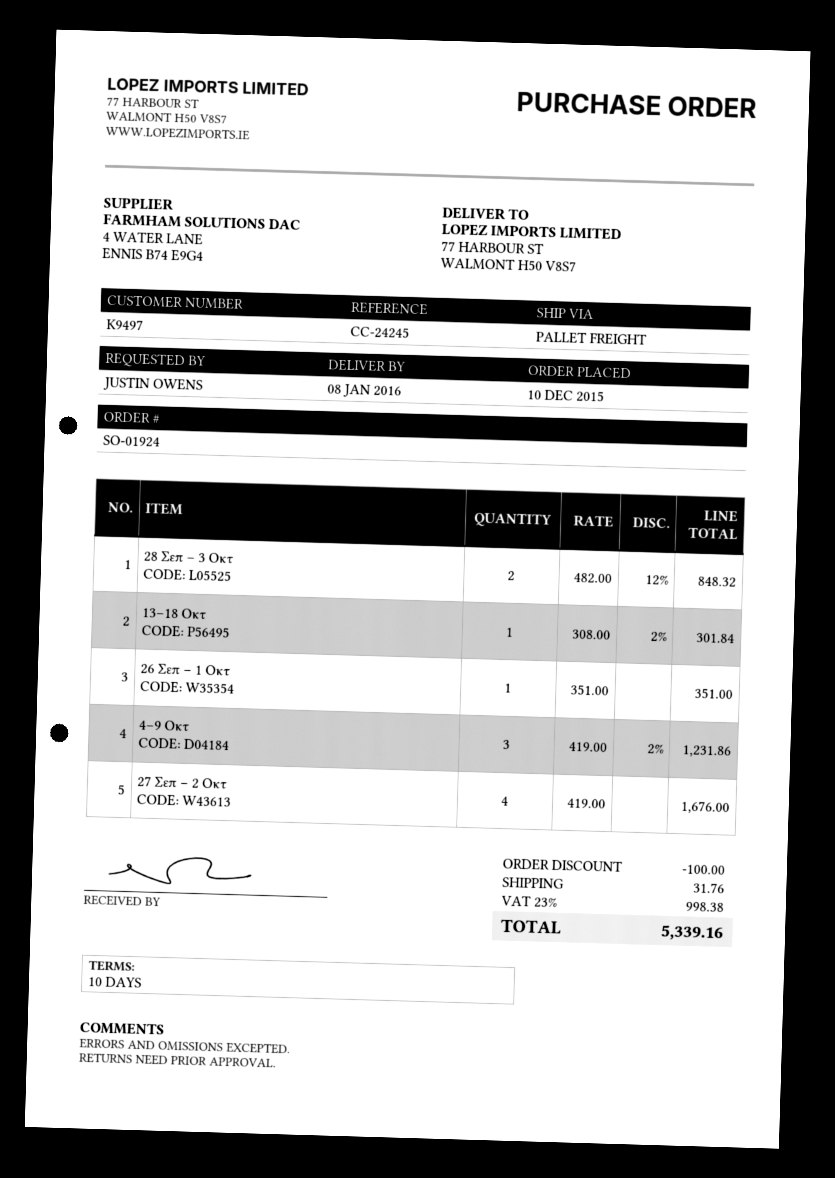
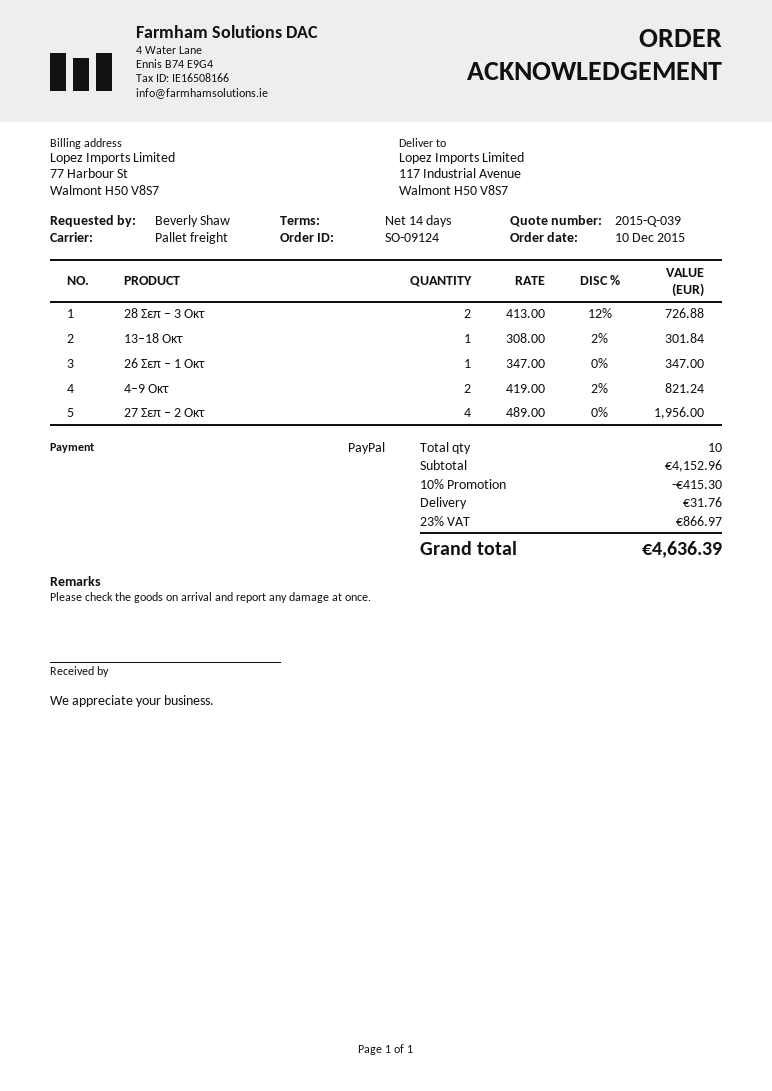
order number: SO-01924 -> SO-09124
payment terms: 10 days -> 14 days
ordered by: JUSTIN OWENS -> Beverly Shaw
ship to: 77 HARBOUR ST, WALMONT H50 V8S7 -> 117 Industrial Avenue, Walmont H50 V8S7
28 Σεπ – 3 Οκτ: 2 x 482.00 - 12% = 848.32 -> 2 x 413.00 - 12% = 726.88
26 Σεπ – 1 Οκτ: 1 x 351.00 = 351.00 -> 1 x 347.00 = 347.00
4–9 Οκτ: 3 x 419.00 - 2% = 1231.86 -> 2 x 419.00 - 2% = 821.24
27 Σεπ – 2 Οκτ: 4 x 419.00 = 1676.00 -> 4 x 489.00 = 1956.00
discount: 100.00 -> 415.30
tax: 23% = 998.38 -> 23% = 866.97
total: 5339.16 -> 4636.39

